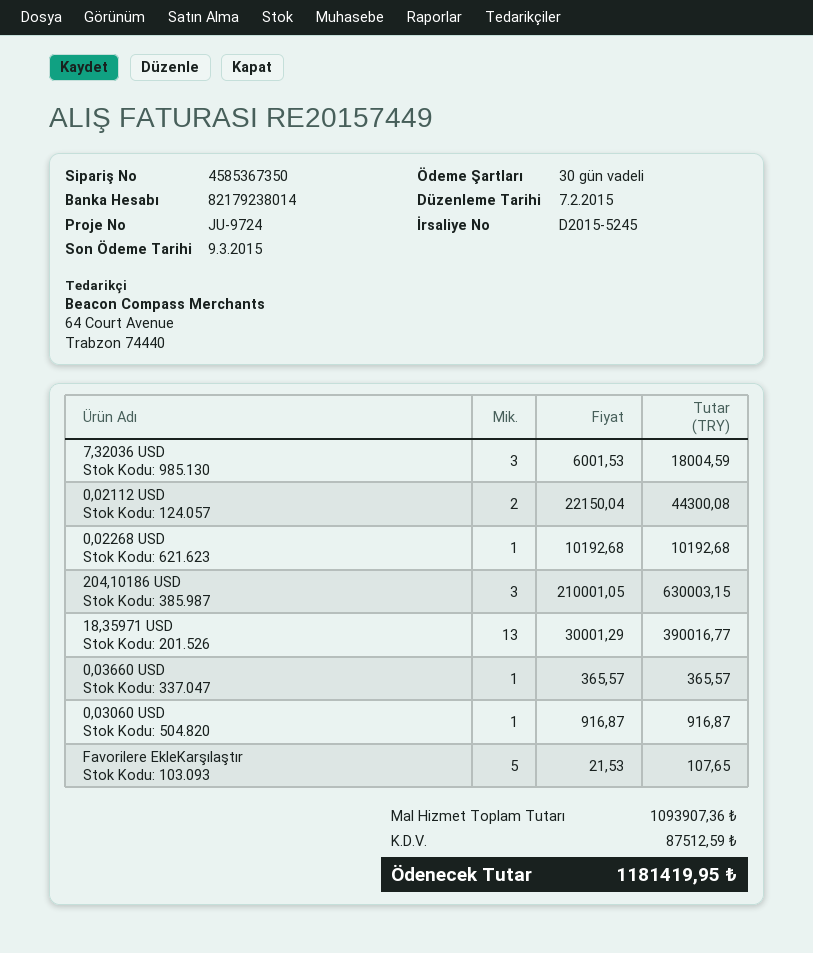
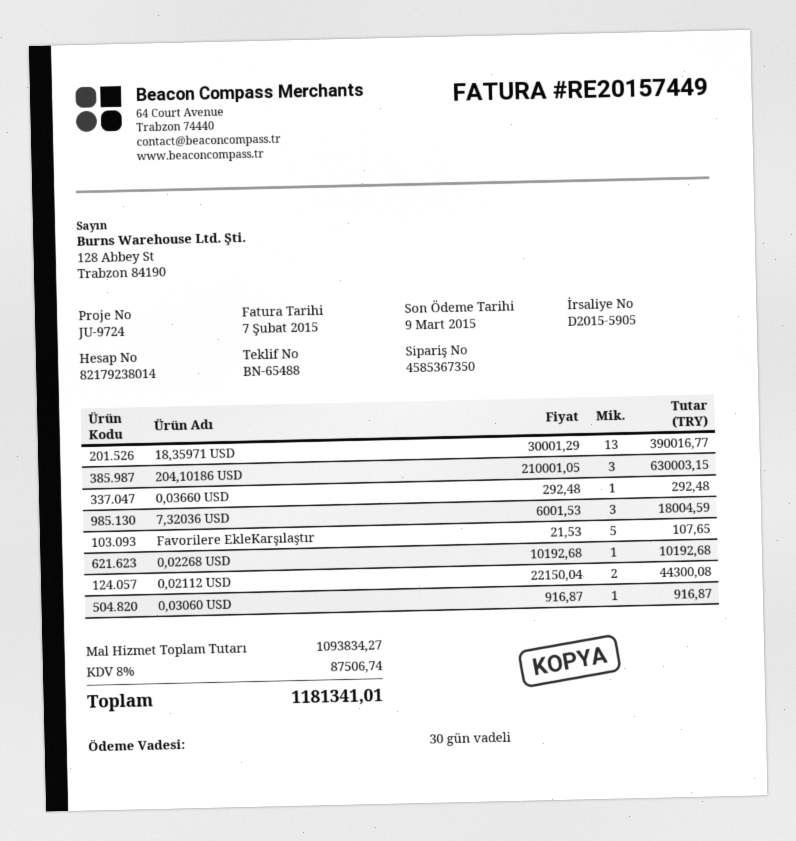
delivery note number: D2015-5245 -> D2015-5905
0,03660 USD: 1 x 365.57 = 365.57 -> 1 x 292.48 = 292.48
subtotal: 1093907.36 -> 1093834.27
tax: 87512.59 -> 87506.74
total: 1181419.95 -> 1181341.01

